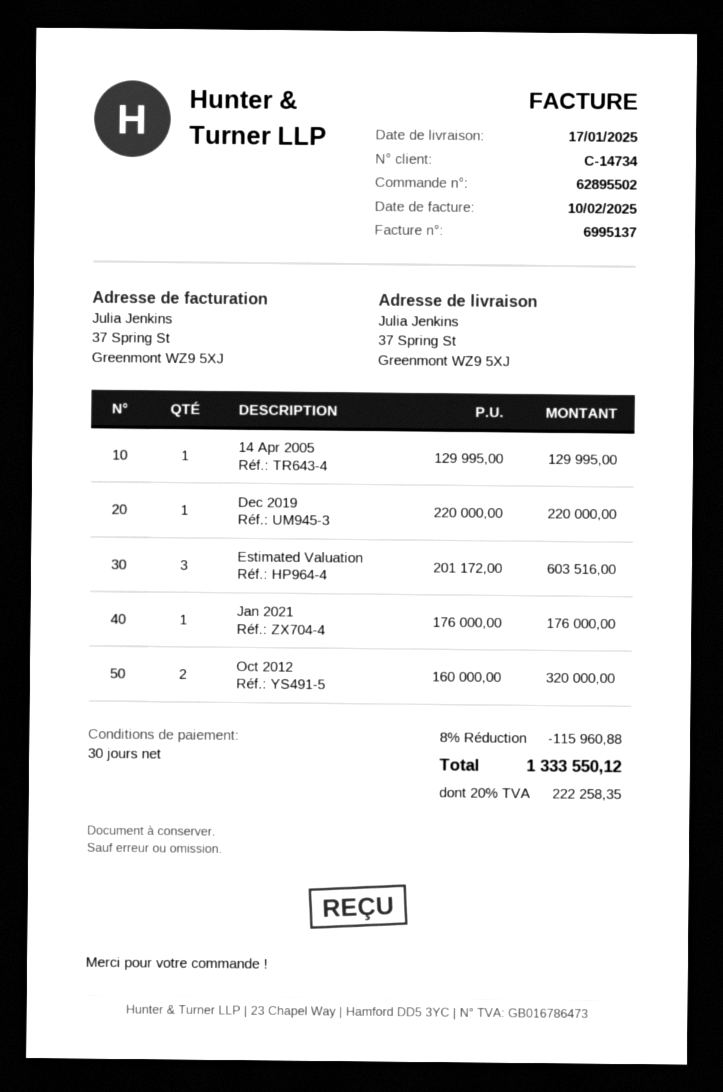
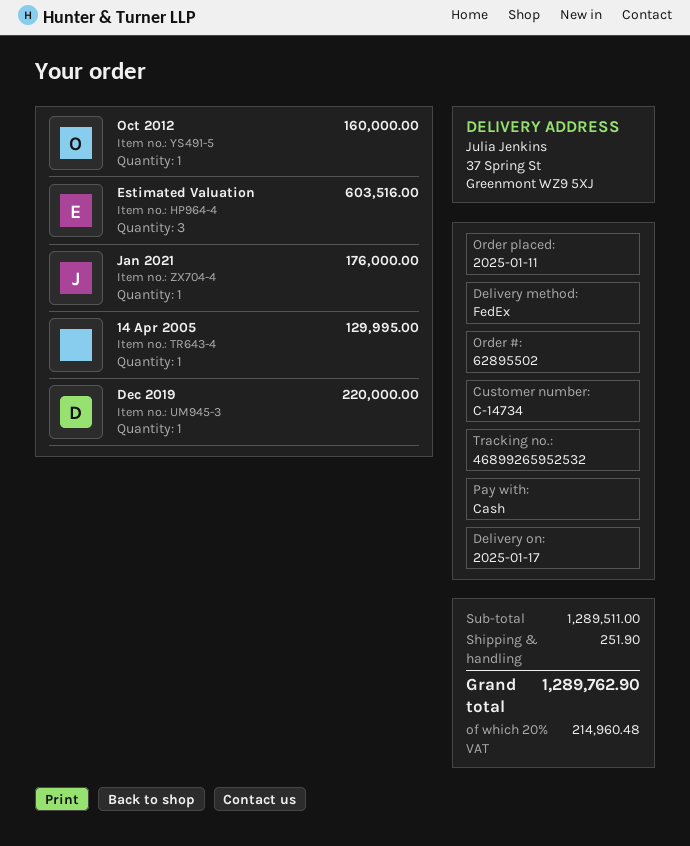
Oct 2012: 2 for 320000.00 -> 1 for 160000.00
discount: 8% = 115960.88 -> none
shipping: none -> 251.90
tax: 20% = 222258.35 -> 20% = 214960.48
total: 1333550.12 -> 1289762.90

